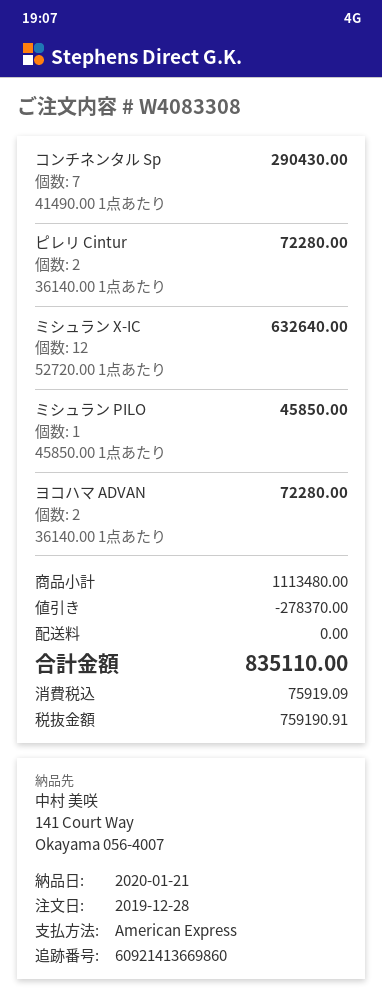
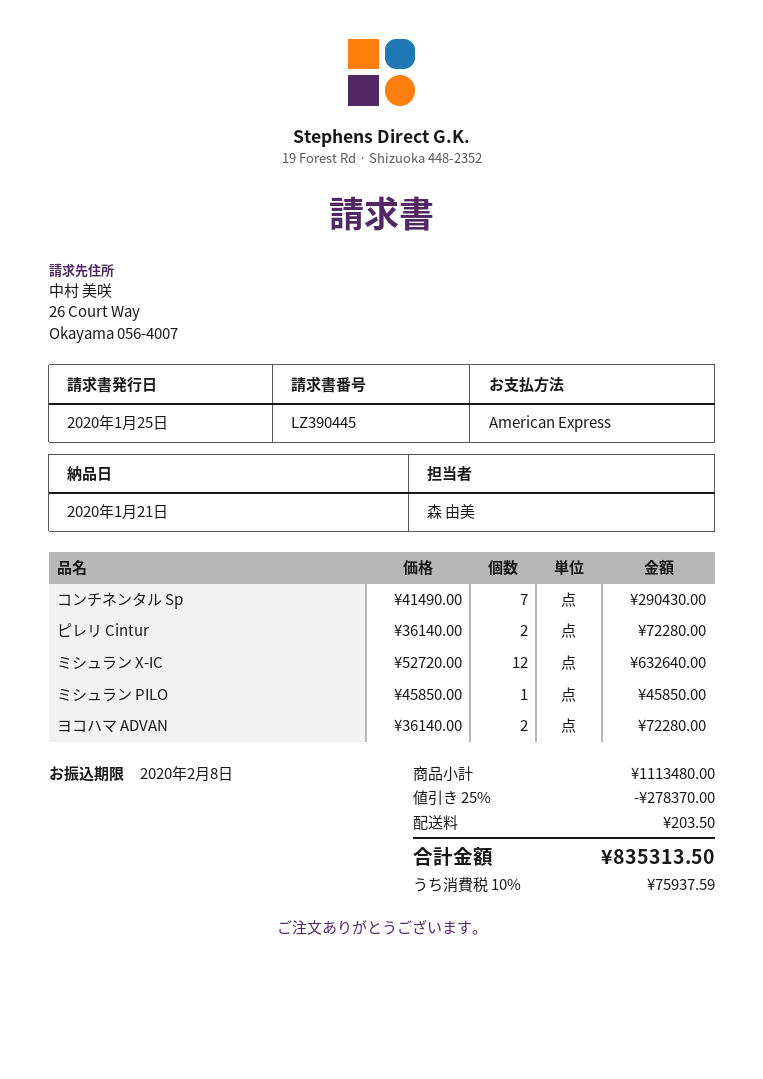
shipping: 0.00 -> 203.50
tax: 75919.09 -> 75937.59
total: 835110.00 -> 835313.50

